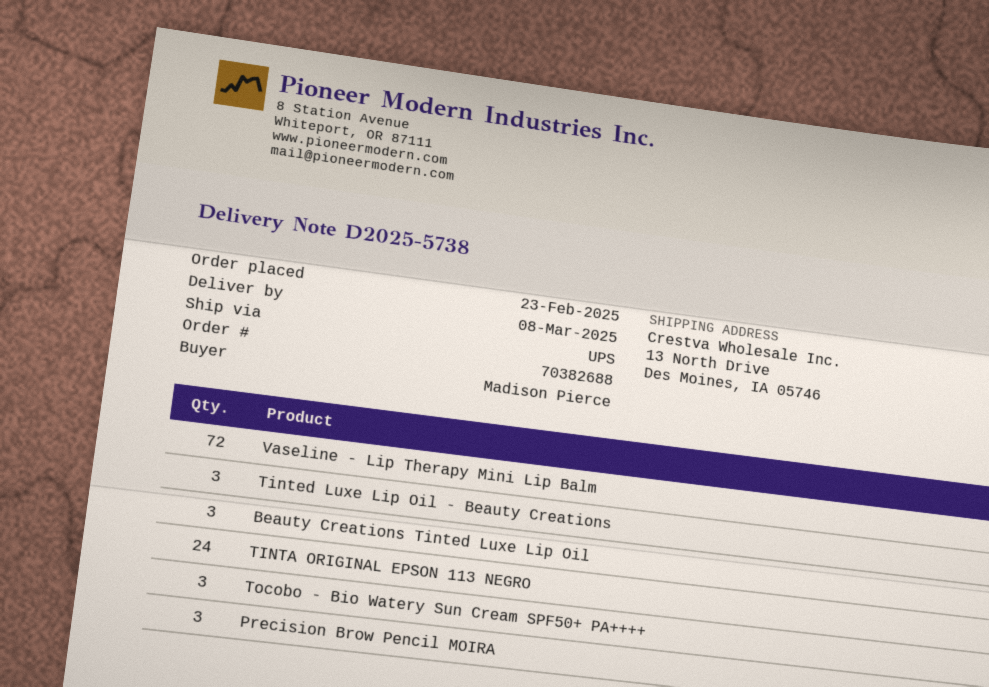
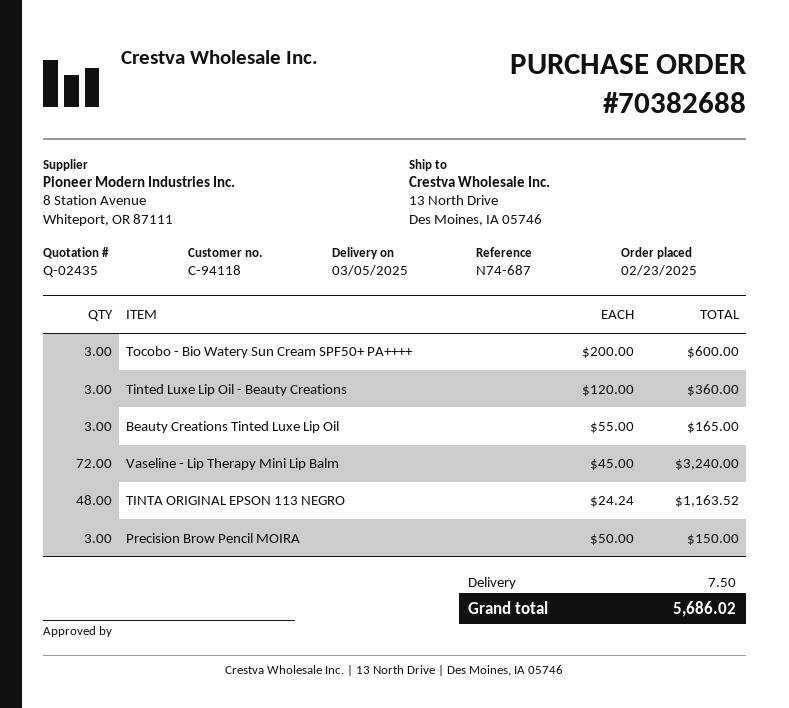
delivery date: 2025-03-08 -> 2025-03-05
TINTA ORIGINAL EPSON 113 NEGRO: 24 -> 48

